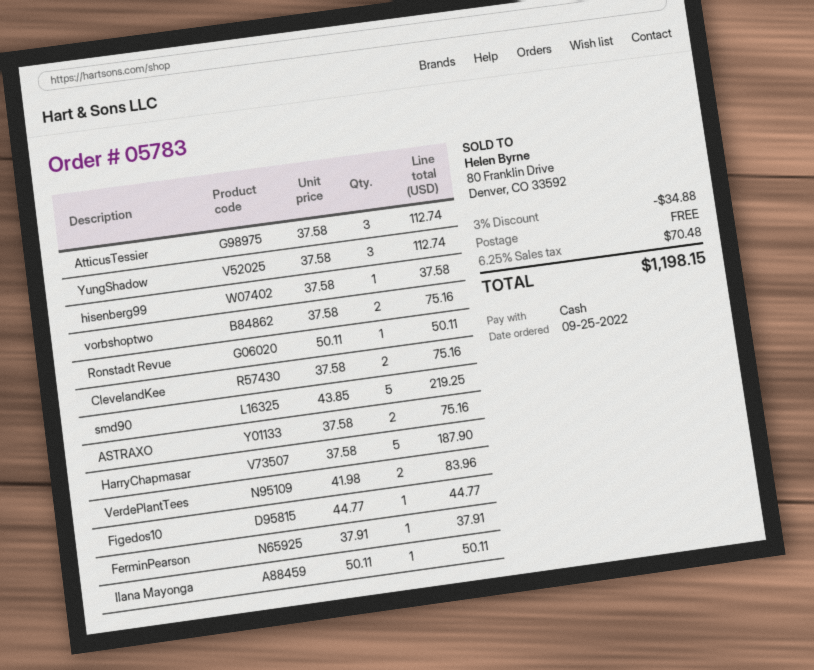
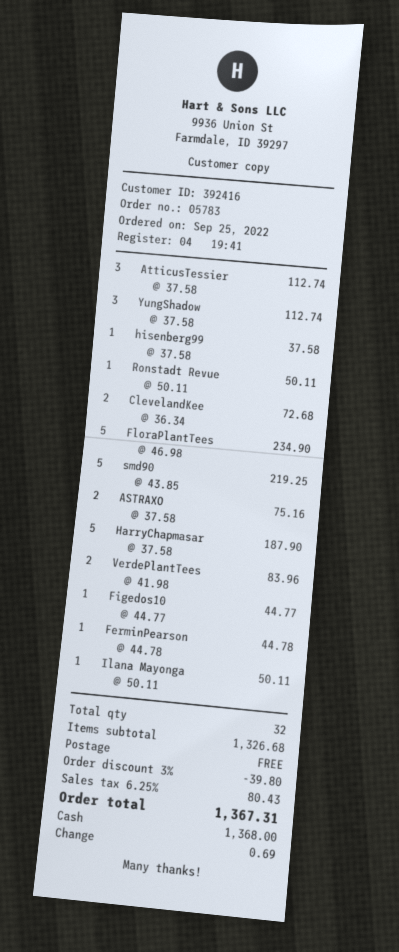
vorbshoptwo: 2 x 37.58 = 75.16 -> none
ClevelandKee: 2 x 37.58 = 75.16 -> 2 x 36.34 = 72.68
FerminPearson: 1 x 37.91 = 37.91 -> 1 x 44.78 = 44.78
FloraPlantTees: none -> 5 x 46.98 = 234.90
discount: 3% = 34.88 -> 3% = 39.80
tax: 6.25% = 70.48 -> 6.25% = 80.43
total: 1198.15 -> 1367.31

